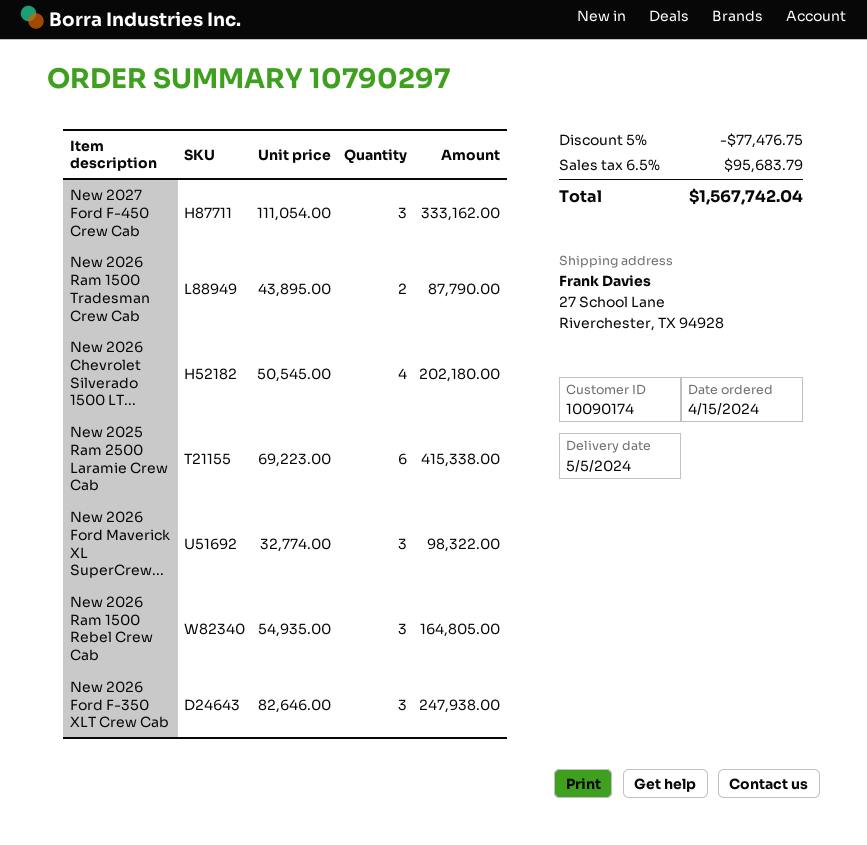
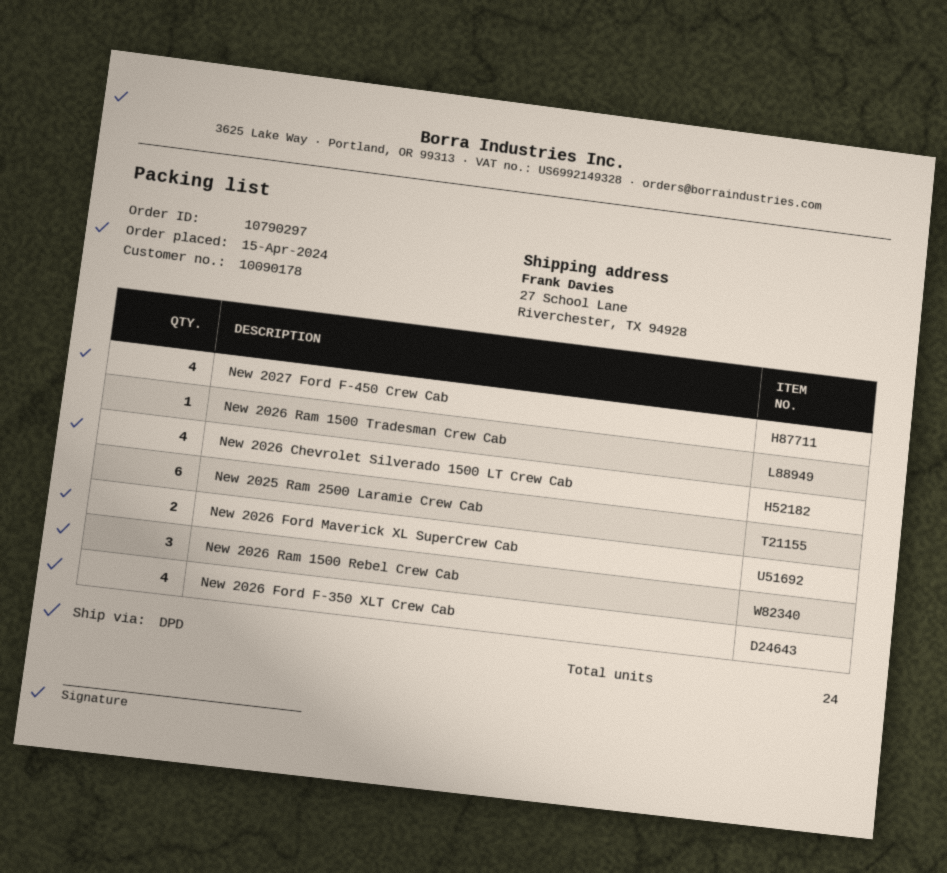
customer number: 10090174 -> 10090178
New 2027 Ford F-450 Crew Cab: 3 -> 4
New 2026 Ram 1500 Tradesman Crew Cab: 2 -> 1
New 2026 Ford Maverick XL SuperCrew...: 3 -> 2
New 2026 Ford F-350 XLT Crew Cab: 3 -> 4

